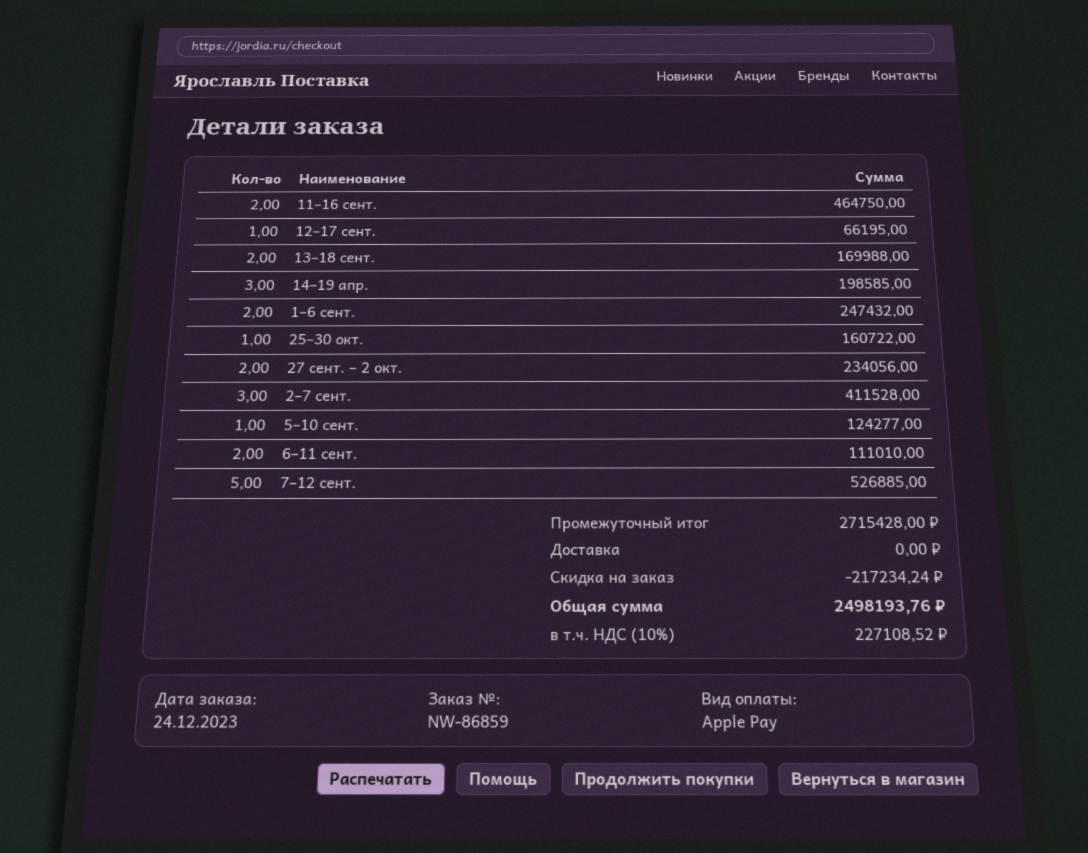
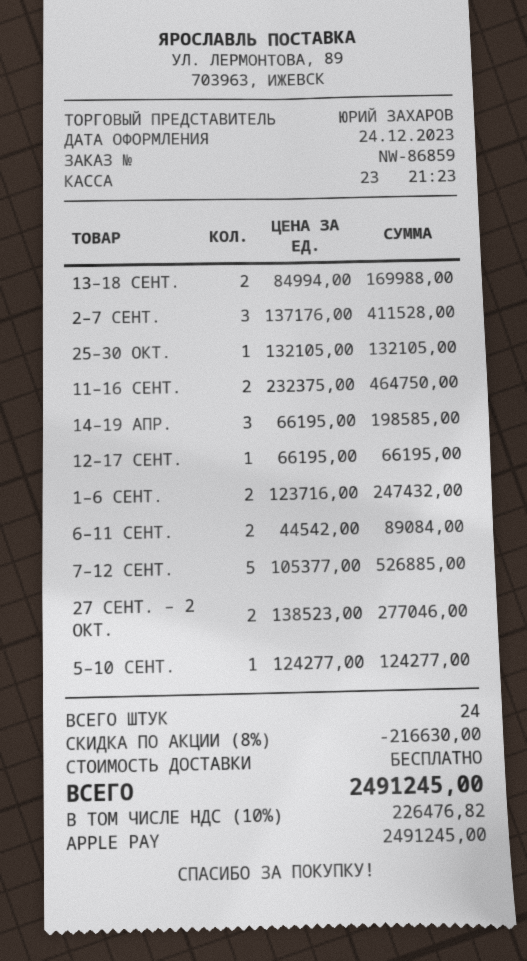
25–30 окт.: 1 for 160722.00 -> 1 for 132105.00
27 сент. – 2 окт.: 2 for 234056.00 -> 2 for 277046.00
6–11 сент.: 2 for 111010.00 -> 2 for 89084.00
discount: 217234.24 -> 216630.00
tax: 10% = 227108.52 -> 10% = 226476.82
total: 2498193.76 -> 2491245.00

